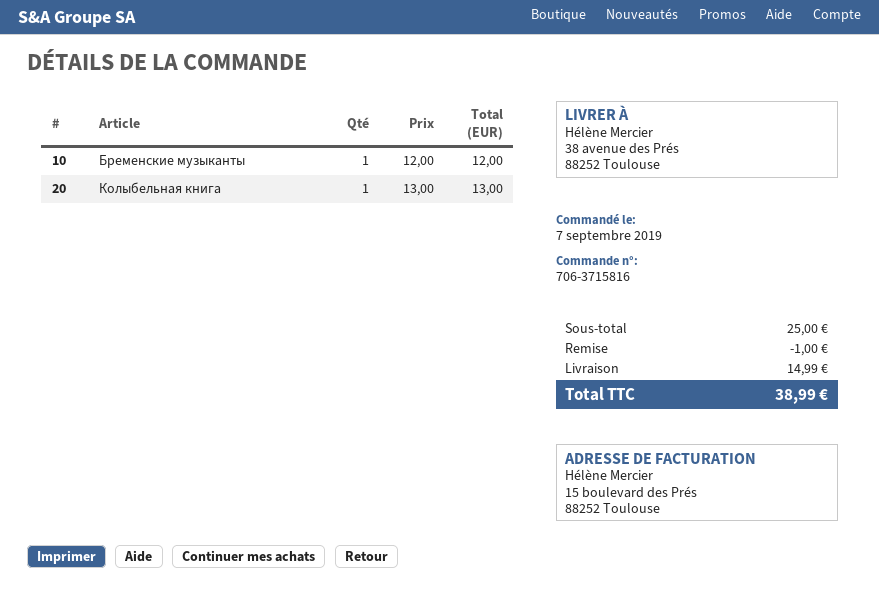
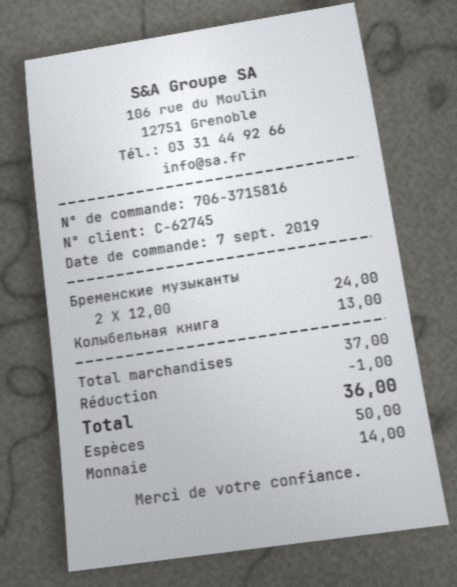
Бременские музыканты: 1 x 12.00 = 12.00 -> 2 x 12.00 = 24.00
subtotal: 25.00 -> 37.00
shipping: 14.99 -> none
total: 38.99 -> 36.00

